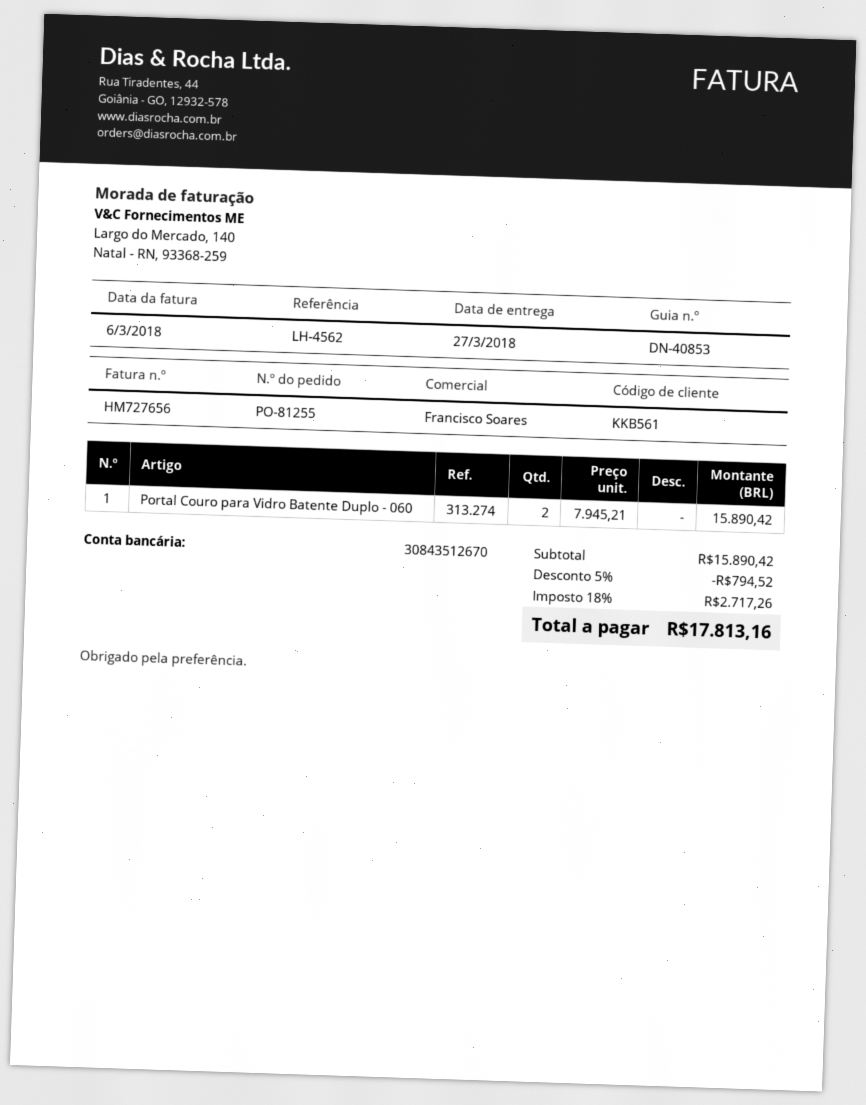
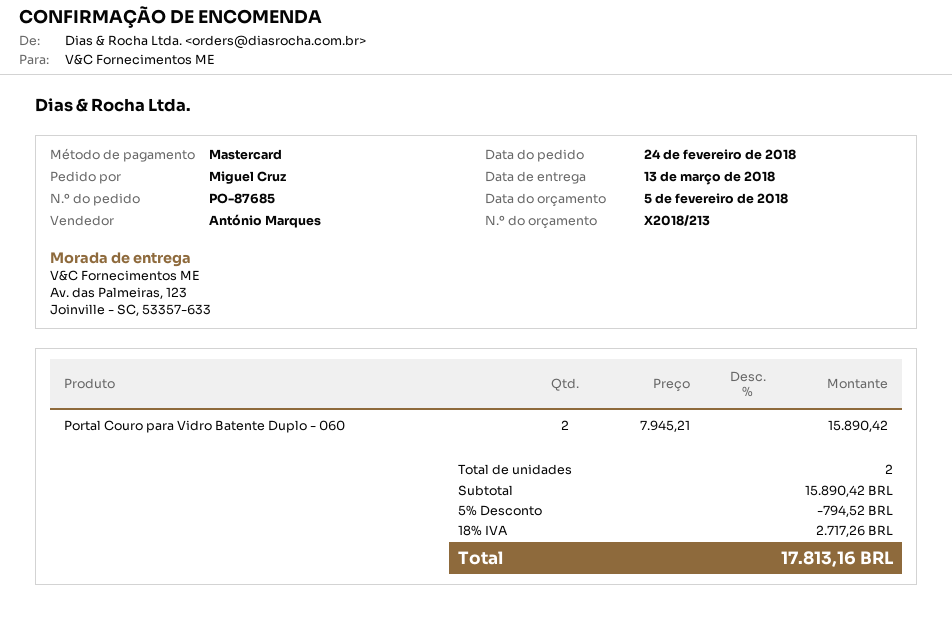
order number: PO-81255 -> PO-87685
delivery date: 2018-03-27 -> 2018-03-13
sales rep: Francisco Soares -> António Marques

